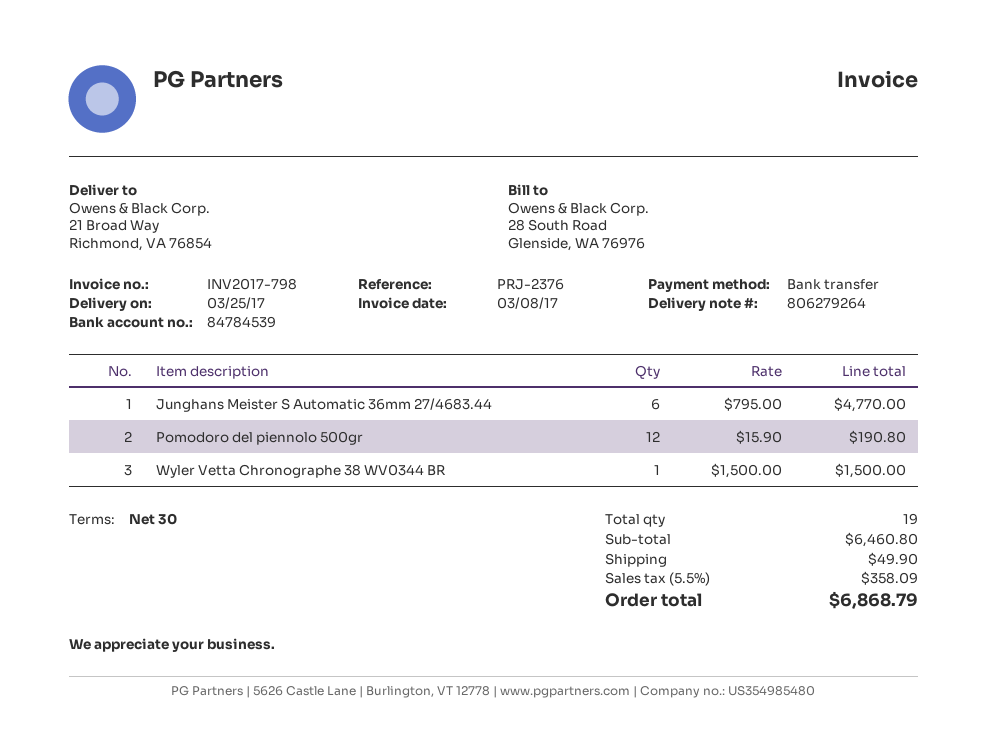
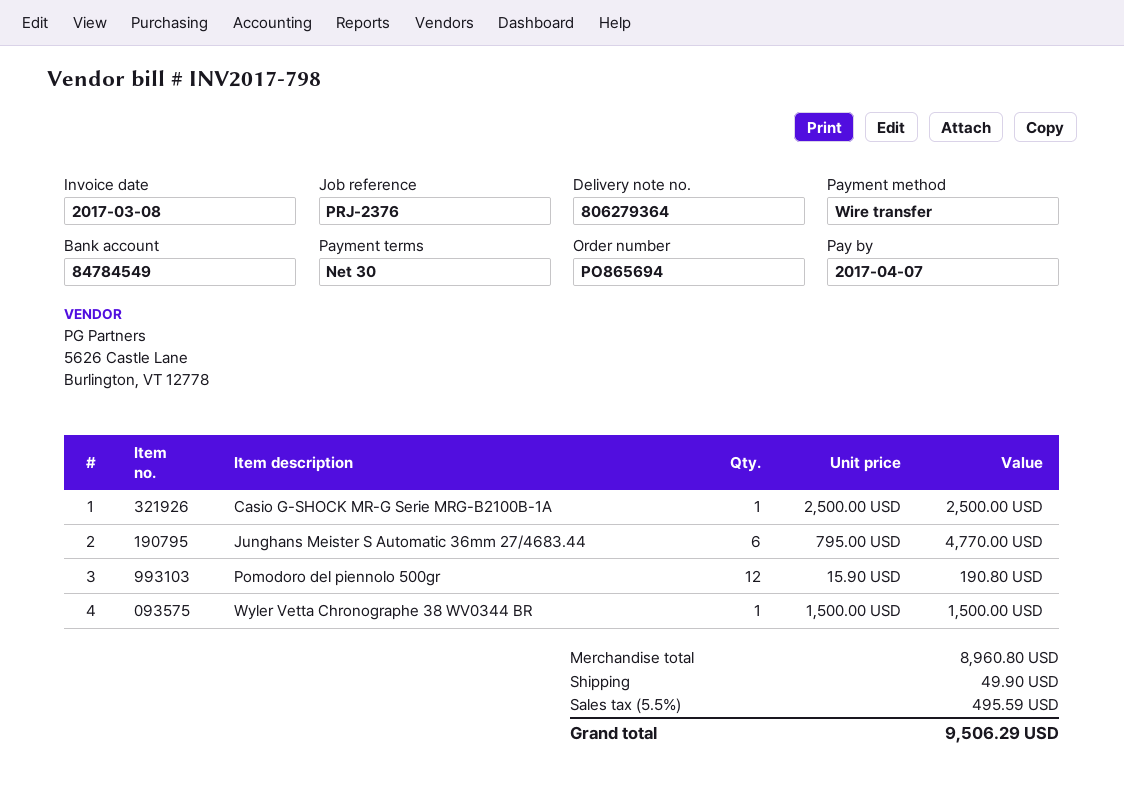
delivery note number: 806279264 -> 806279364
bank account: 84784539 -> 84784549
Casio G-SHOCK MR-G Serie MRG-B2100B-1A: none -> 1 x 2500.00 = 2500.00
subtotal: 6460.80 -> 8960.80
tax: 5.5% = 358.09 -> 5.5% = 495.59
total: 6868.79 -> 9506.29

